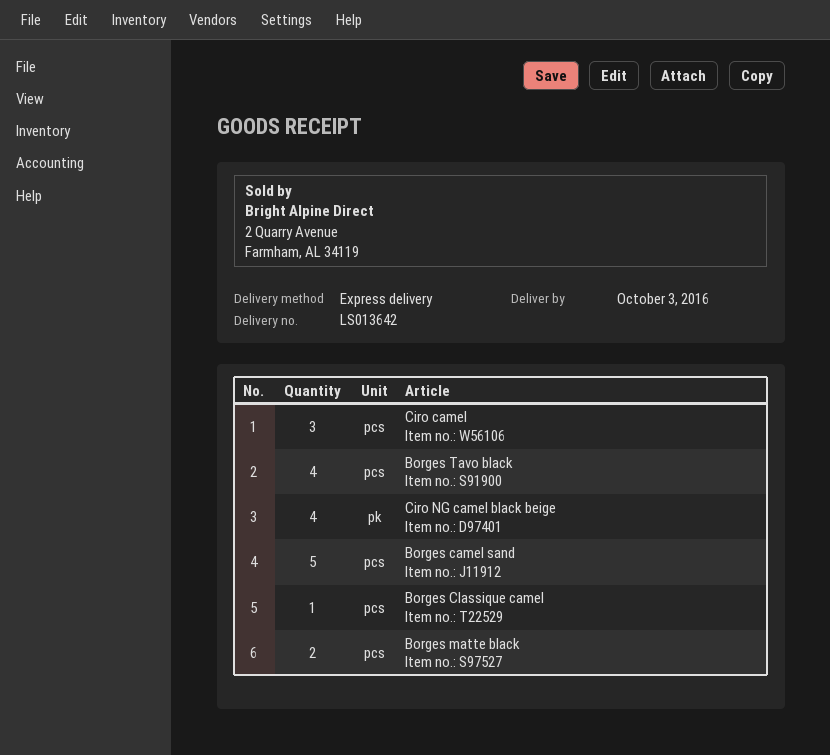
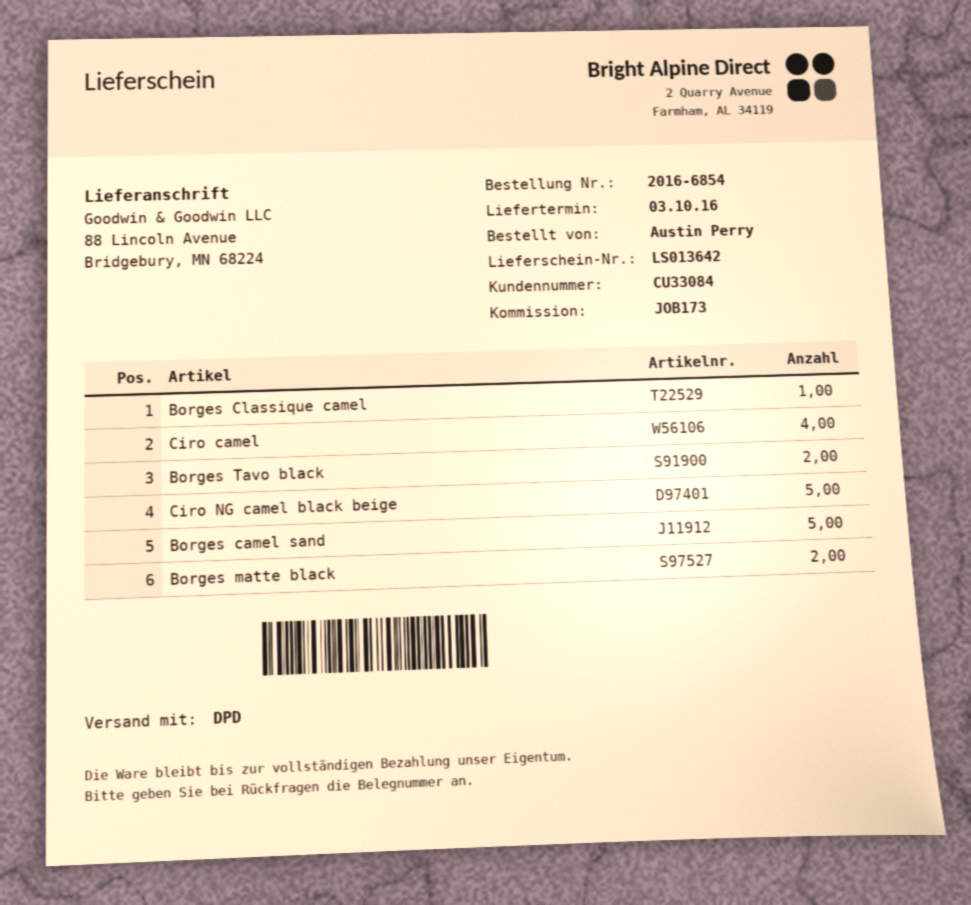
shipping method: express -> DPD
Ciro camel: 3 -> 4
Borges Tavo black: 4 -> 2
Ciro NG camel black beige: 4 -> 5

